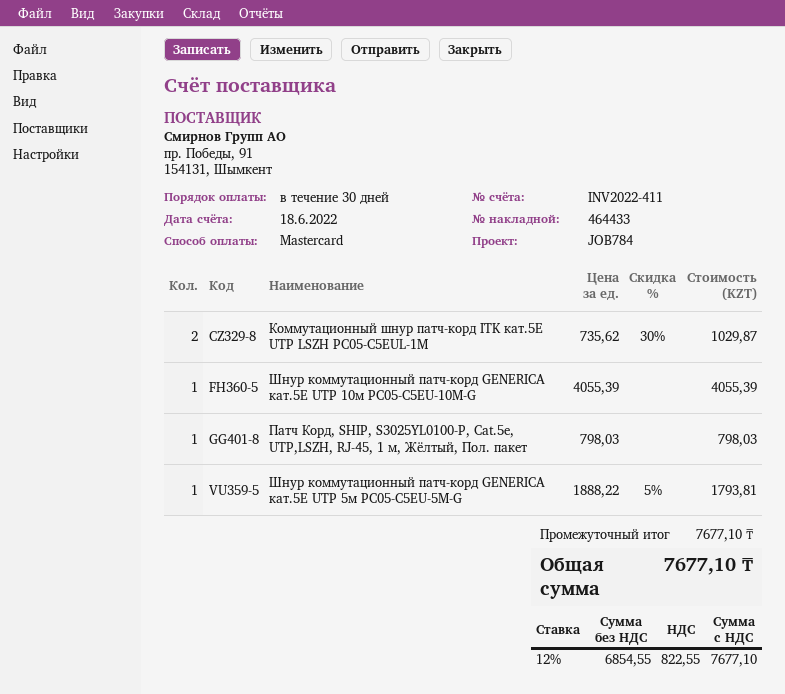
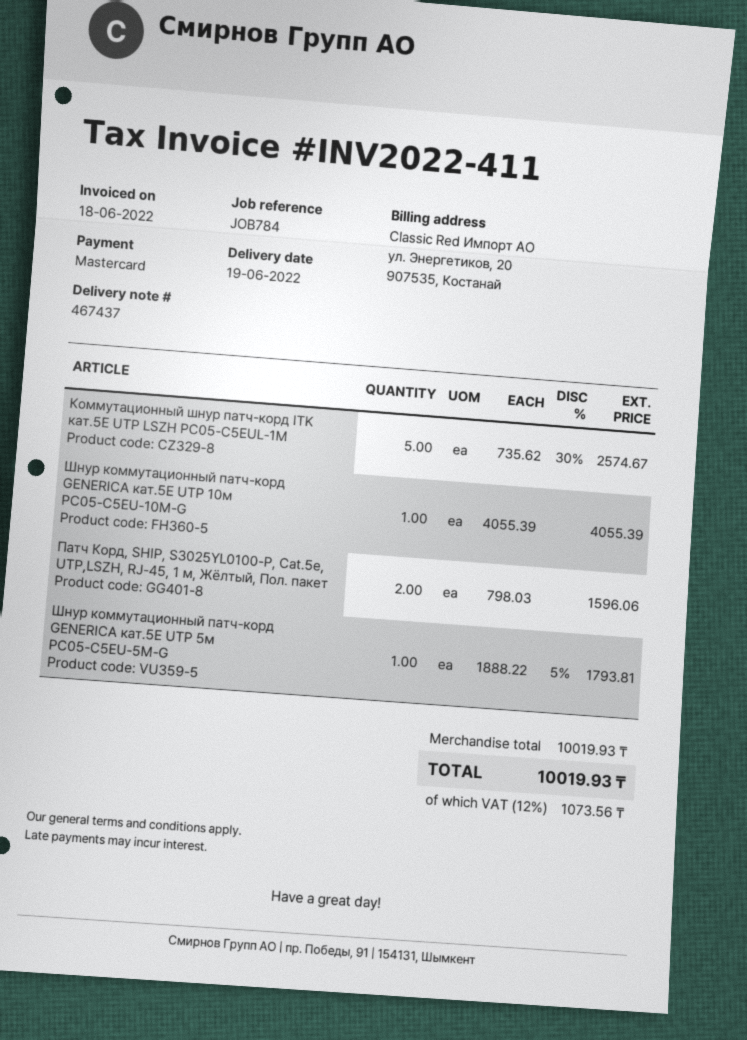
delivery note number: 464433 -> 467437
Коммутационный шнур патч-корд ITK кат.5Е UTP LSZH PC05-C5EUL-1M: 2 x 735.62 - 30% = 1029.87 -> 5 x 735.62 - 30% = 2574.67
Патч Корд, SHIP, S3025YL0100-P, Cat.5e, UTP,LSZH, RJ-45, 1 м, Жёлтый, Пол. пакет: 1 x 798.03 = 798.03 -> 2 x 798.03 = 1596.06
subtotal: 7677.10 -> 10019.93
tax: 12% = 822.55 -> 12% = 1073.56
total: 7677.10 -> 10019.93

